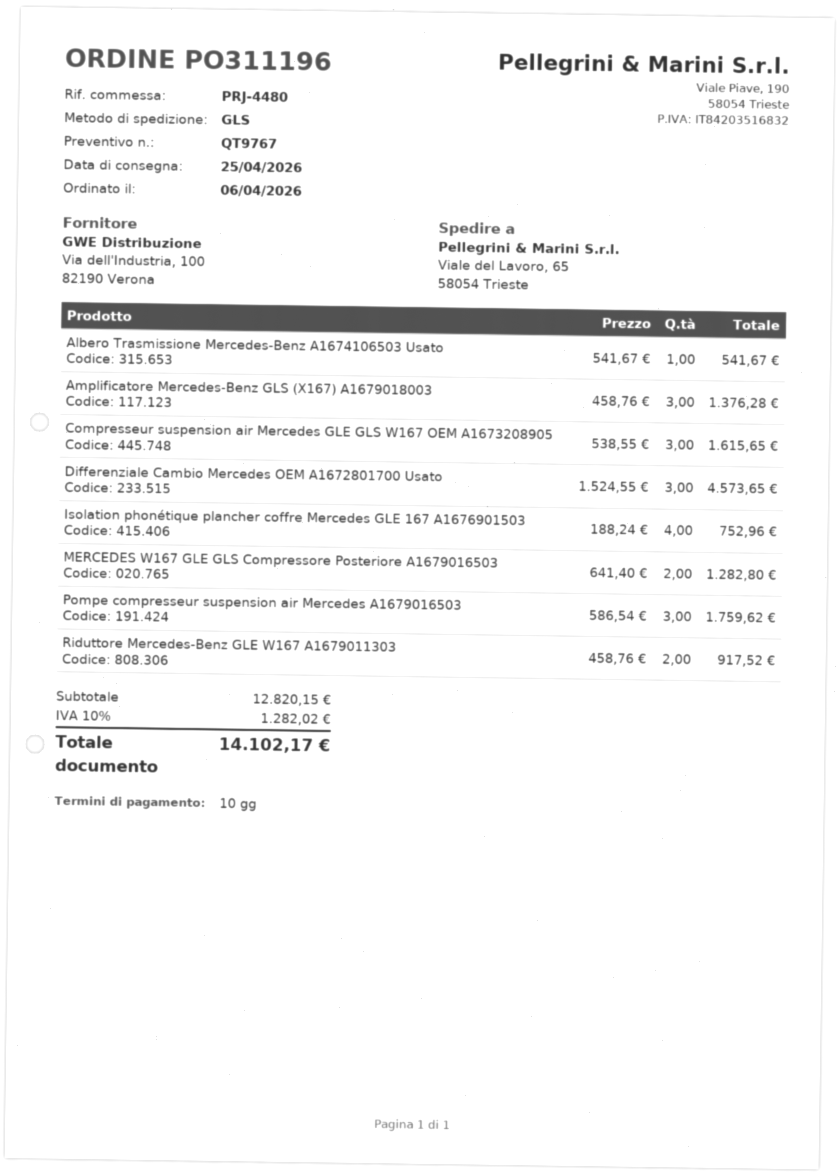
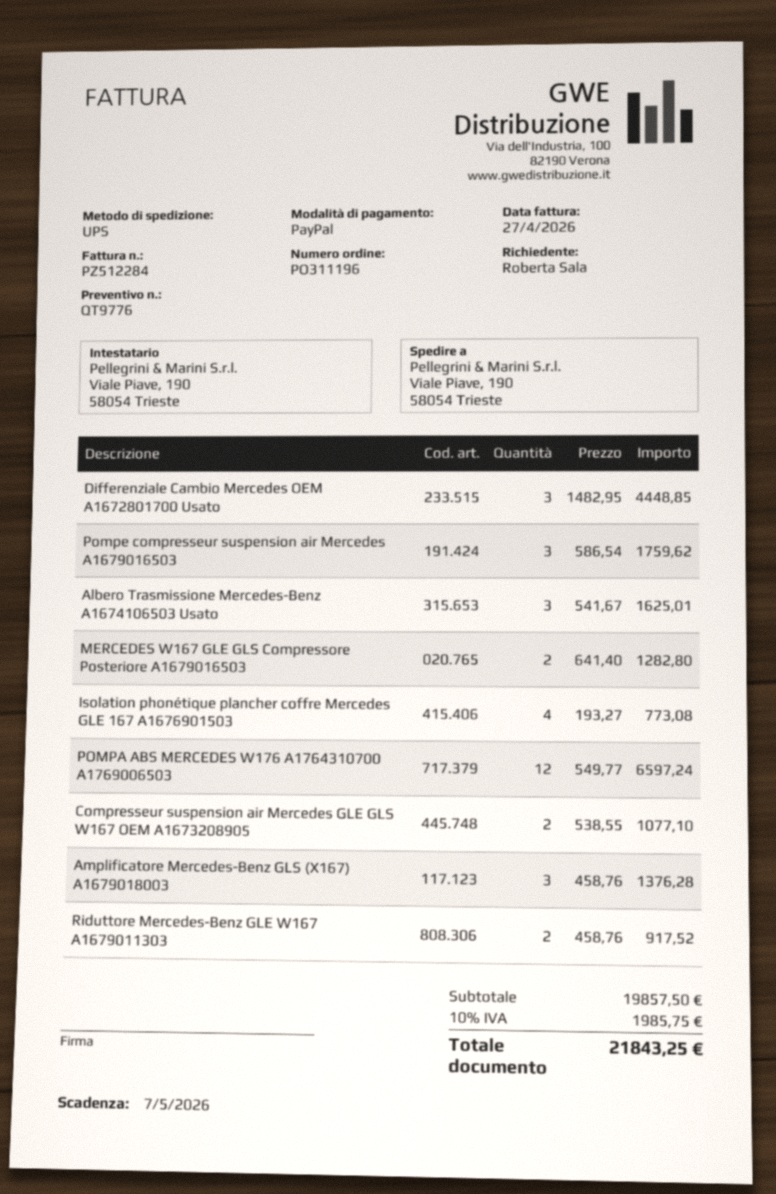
quote number: QT9767 -> QT9776
shipping method: GLS -> UPS
ship to: Viale del Lavoro, 65, 58054 Trieste -> Viale Piave, 190, 58054 Trieste
Albero Trasmissione Mercedes-Benz A1674106503 Usato: 1 x 541.67 = 541.67 -> 3 x 541.67 = 1625.01
Compresseur suspension air Mercedes GLE GLS W167 OEM A1673208905: 3 x 538.55 = 1615.65 -> 2 x 538.55 = 1077.10
Differenziale Cambio Mercedes OEM A1672801700 Usato: 3 x 1524.55 = 4573.65 -> 3 x 1482.95 = 4448.85
Isolation phonétique plancher coffre Mercedes GLE 167 A1676901503: 4 x 188.24 = 752.96 -> 4 x 193.27 = 773.08
POMPA ABS MERCEDES W176 A1764310700 A1769006503: none -> 12 x 549.77 = 6597.24
subtotal: 12820.15 -> 19857.50
tax: 10% = 1282.02 -> 10% = 1985.75
total: 14102.17 -> 21843.25

